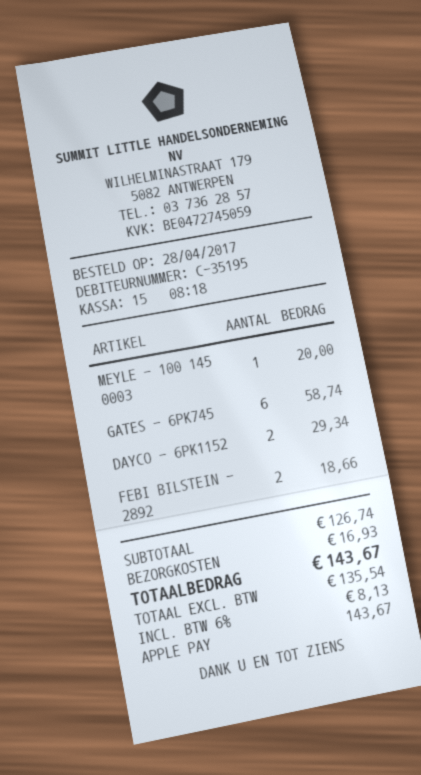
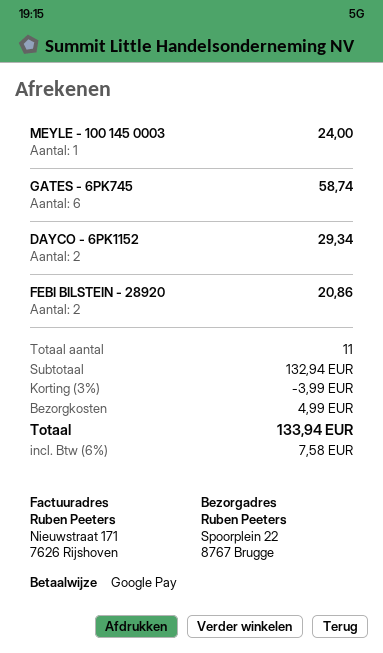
payment method: Apple Pay -> Google Pay
MEYLE - 100 145 0003: 1 for 20.00 -> 1 for 24.00
FEBI BILSTEIN - 2892: 2 for 18.66 -> 2 for 20.86
subtotal: 126.74 -> 132.94
discount: none -> 3% = 3.99
shipping: 16.93 -> 4.99
tax: 6% = 8.13 -> 6% = 7.58
total: 143.67 -> 133.94

